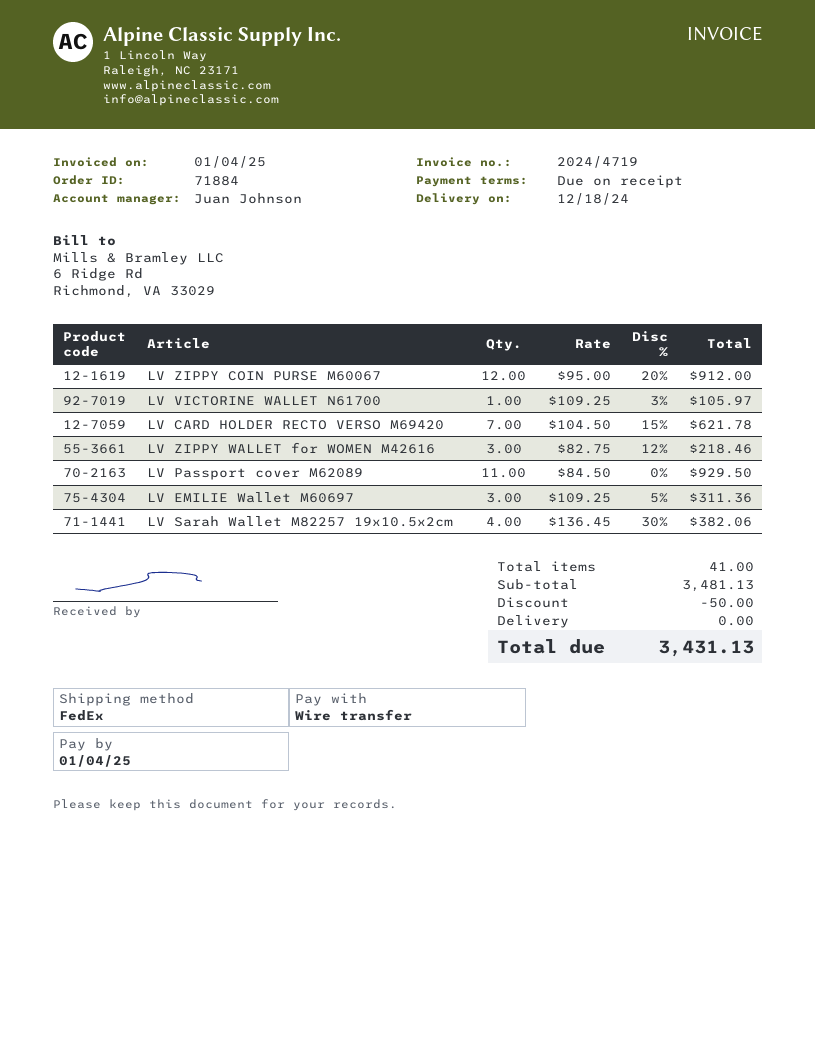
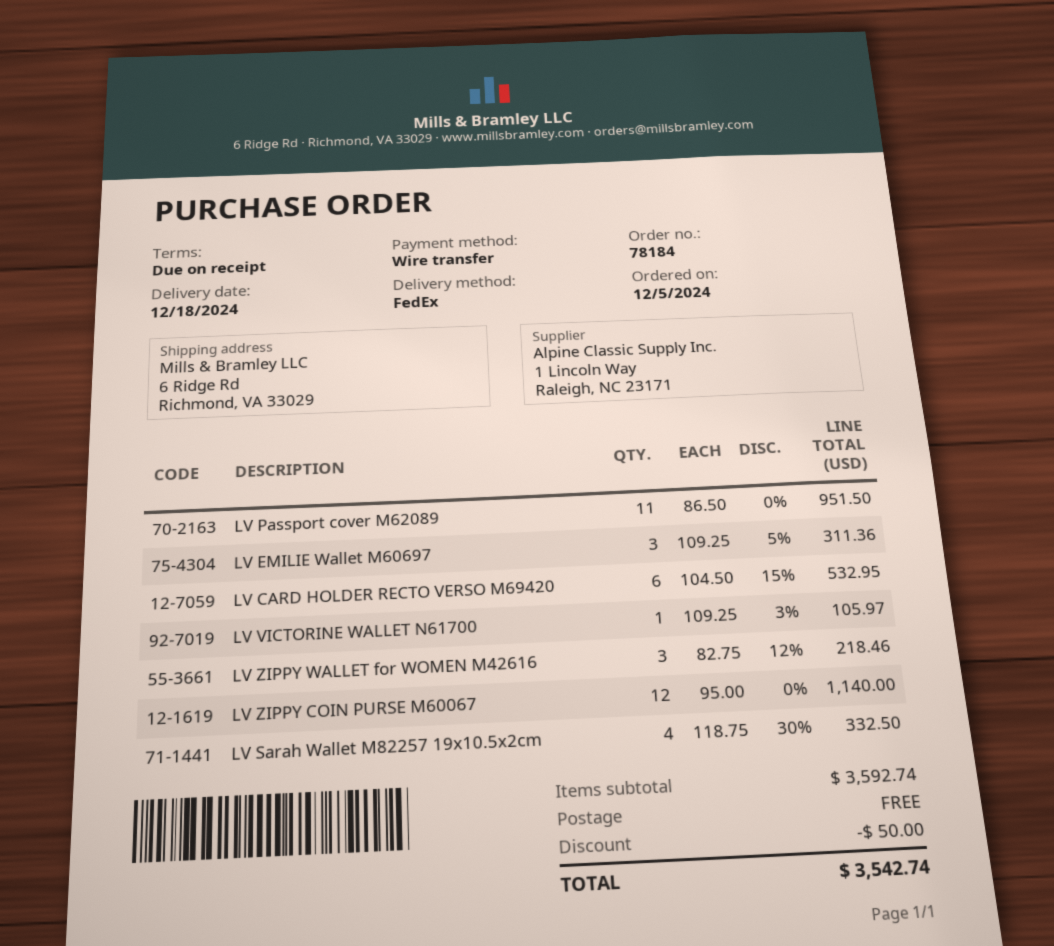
order number: 71884 -> 78184
LV ZIPPY COIN PURSE M60067: 12 x 95.00 - 20% = 912.00 -> 12 x 95.00 = 1140.00
LV CARD HOLDER RECTO VERSO M69420: 7 x 104.50 - 15% = 621.78 -> 6 x 104.50 - 15% = 532.95
LV Passport cover M62089: 11 x 84.50 = 929.50 -> 11 x 86.50 = 951.50
LV Sarah Wallet M82257 19x10.5x2cm: 4 x 136.45 - 30% = 382.06 -> 4 x 118.75 - 30% = 332.50
subtotal: 3481.13 -> 3592.74
total: 3431.13 -> 3542.74

